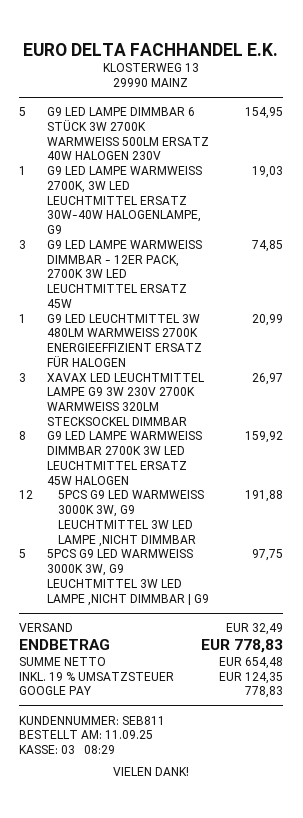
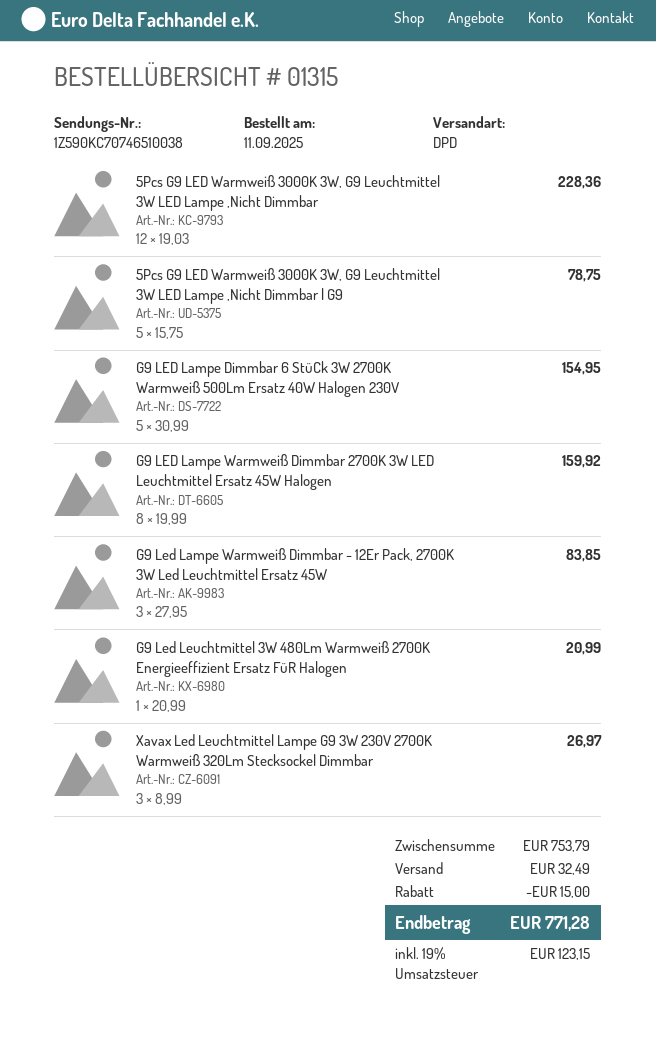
G9 LED LAMPE WARMWEISS 2700K, 3W LED LEUCHTMITTEL ERSATZ 30W-40W HALOGENLAMPE, G9: 1 for 19.03 -> none
G9 LED LAMPE WARMWEISS DIMMBAR - 12ER PACK, 2700K 3W LED LEUCHTMITTEL ERSATZ 45W: 3 for 74.85 -> 3 for 83.85
5PCS G9 LED WARMWEISS 3000K 3W, G9 LEUCHTMITTEL 3W LED LAMPE ,NICHT DIMMBAR: 12 for 191.88 -> 12 for 228.36
5PCS G9 LED WARMWEISS 3000K 3W, G9 LEUCHTMITTEL 3W LED LAMPE ,NICHT DIMMBAR | G9: 5 for 97.75 -> 5 for 78.75
discount: none -> 15.00
tax: 19% = 124.35 -> 19% = 123.15
total: 778.83 -> 771.28

